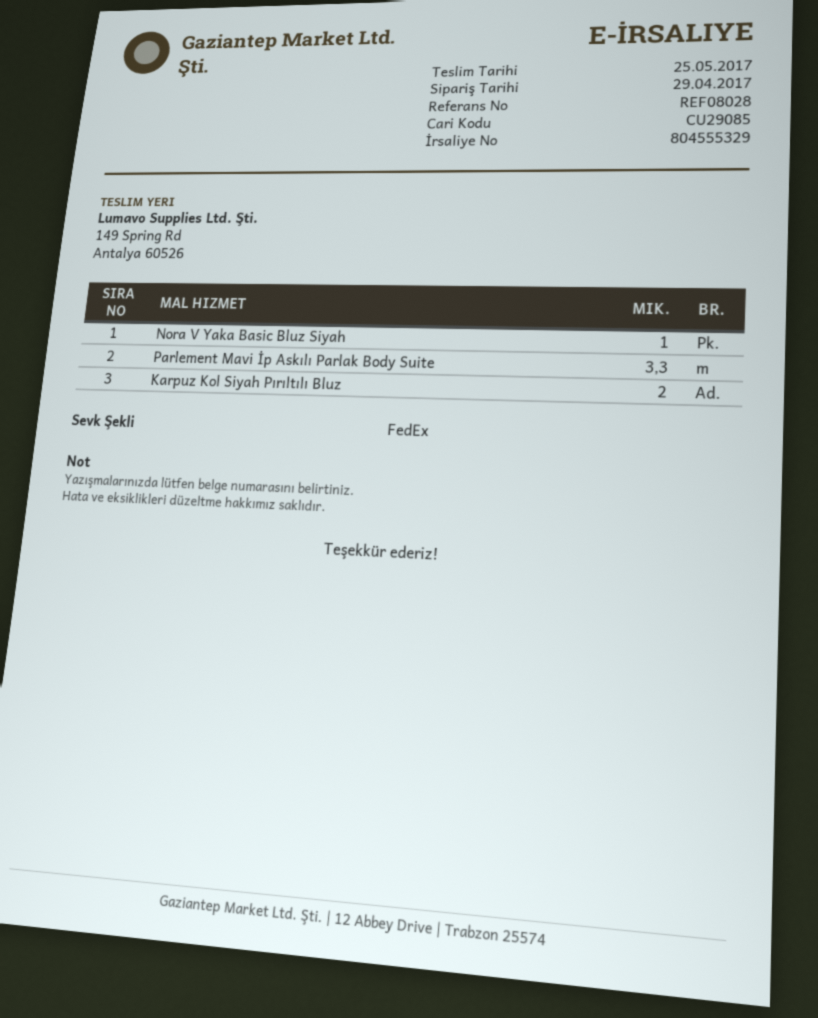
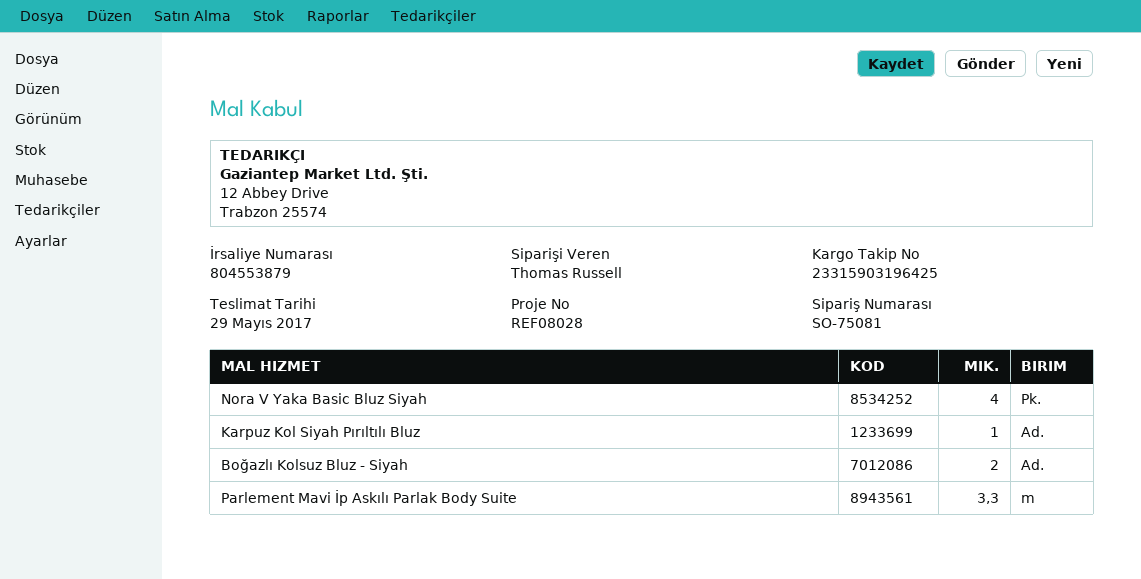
delivery note number: 804555329 -> 804553879
delivery date: 2017-05-25 -> 2017-05-29
Nora V Yaka Basic Bluz Siyah: 1 -> 4
Karpuz Kol Siyah Pırıltılı Bluz: 2 -> 1
Boğazlı Kolsuz Bluz - Siyah: none -> 2

